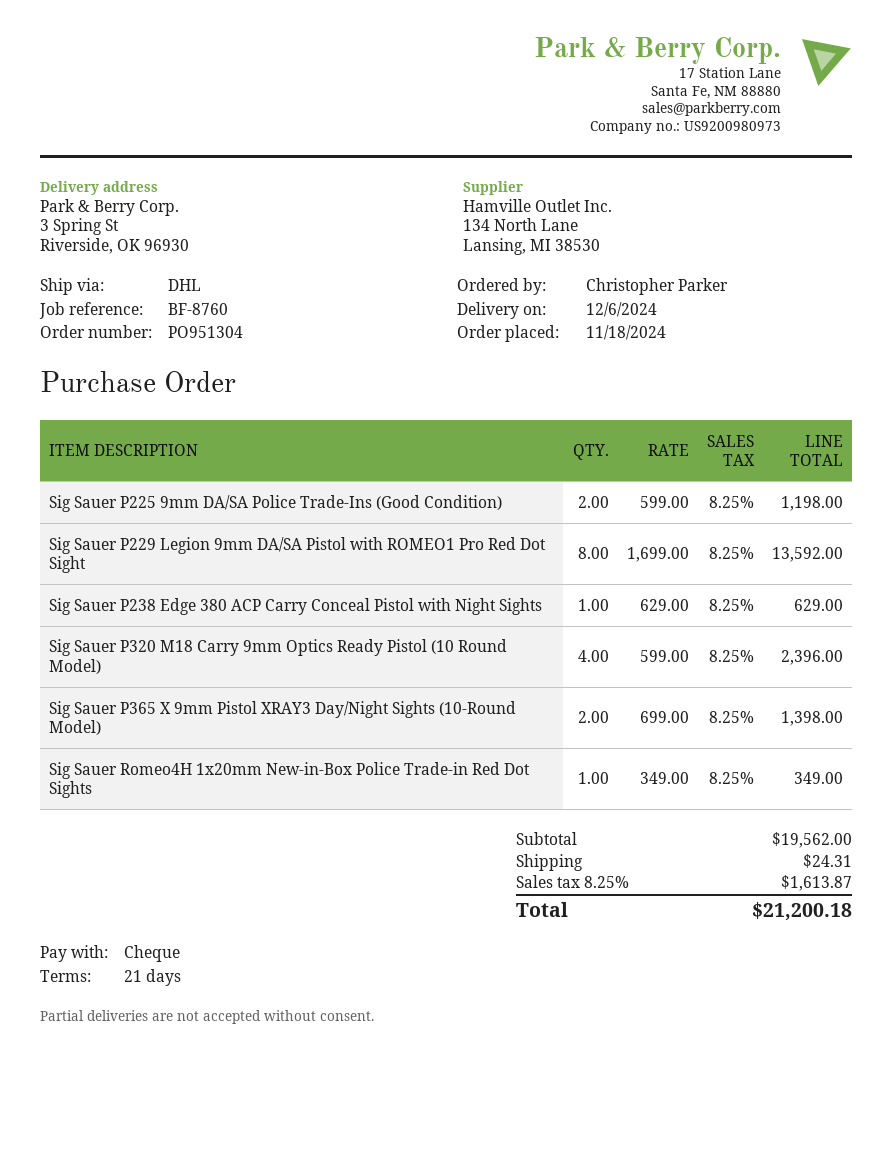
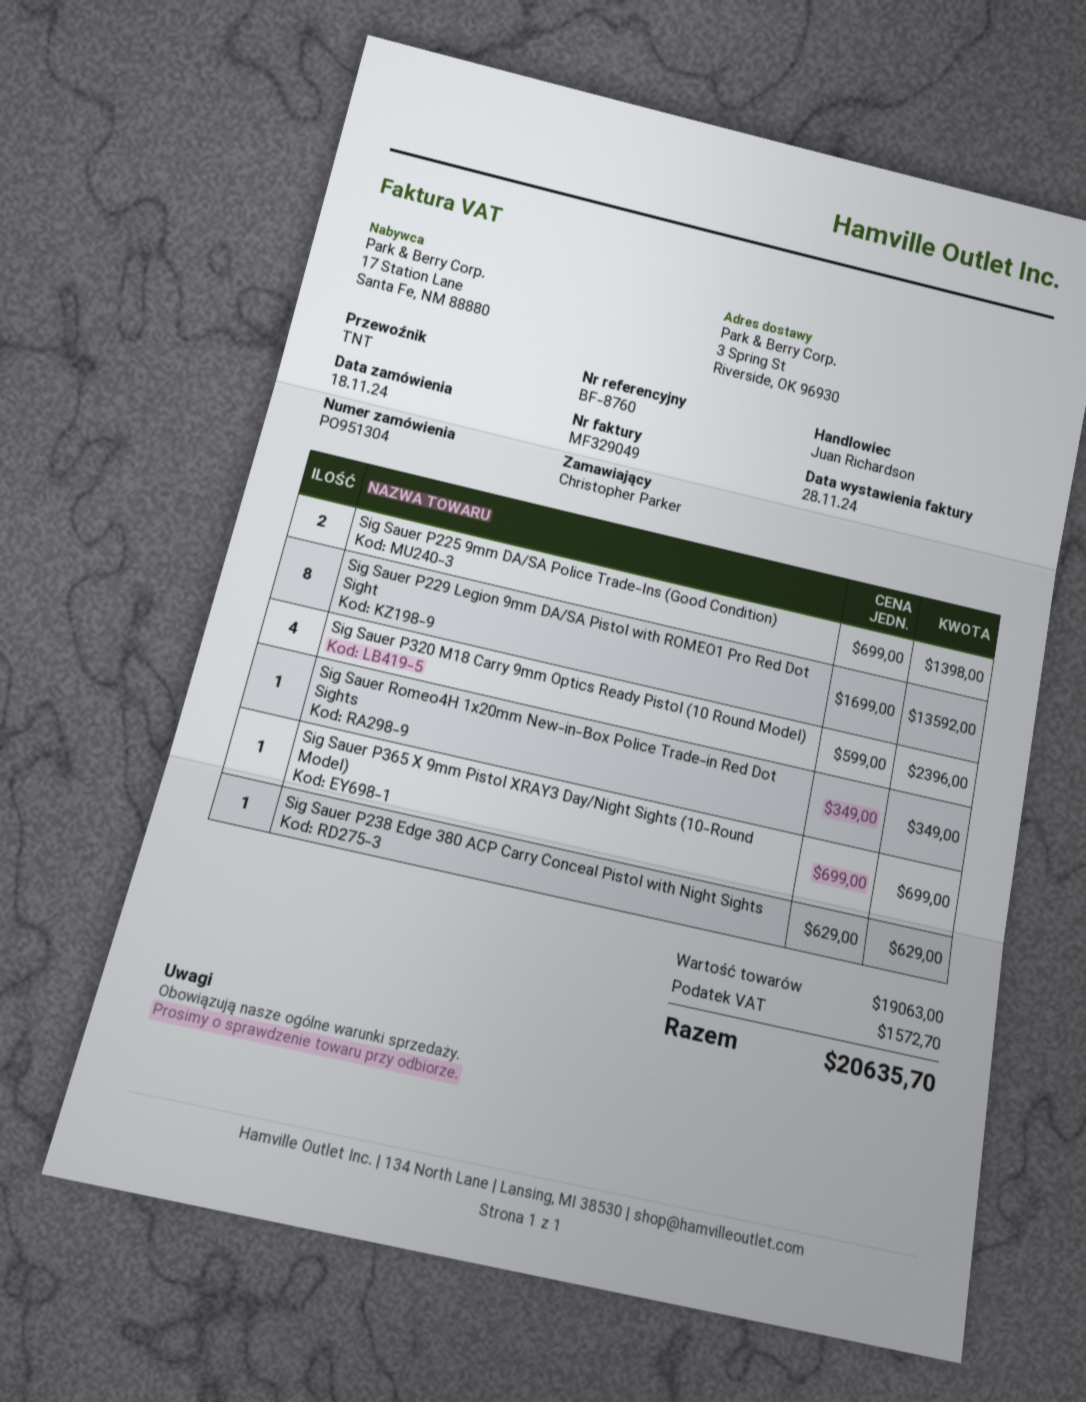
shipping method: DHL -> TNT
Sig Sauer P225 9mm DA/SA Police Trade-Ins (Good Condition): 2 x 599.00 = 1198.00 -> 2 x 699.00 = 1398.00
Sig Sauer P365 X 9mm Pistol XRAY3 Day/Night Sights (10-Round Model): 2 x 699.00 = 1398.00 -> 1 x 699.00 = 699.00
subtotal: 19562.00 -> 19063.00
shipping: 24.31 -> none
tax: 1613.87 -> 1572.70
total: 21200.18 -> 20635.70

